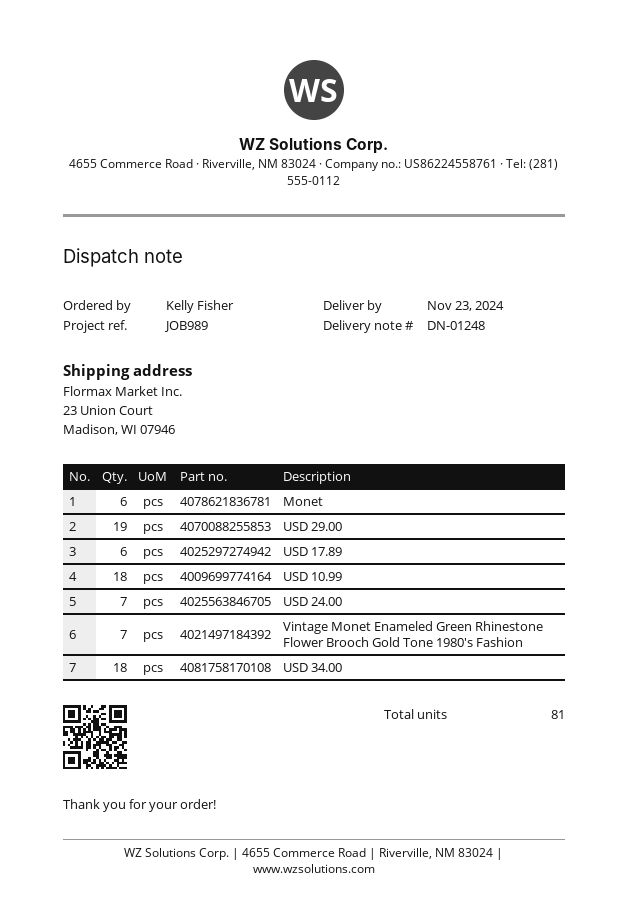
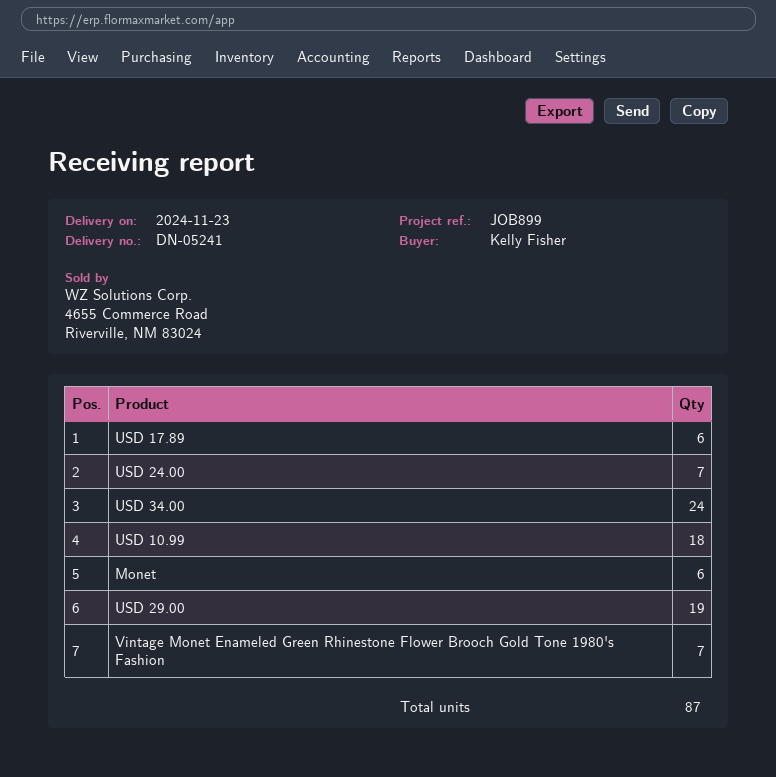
delivery note number: DN-01248 -> DN-05241
reference: JOB989 -> JOB899
USD 34.00: 18 -> 24
total quantity: 81 -> 87

